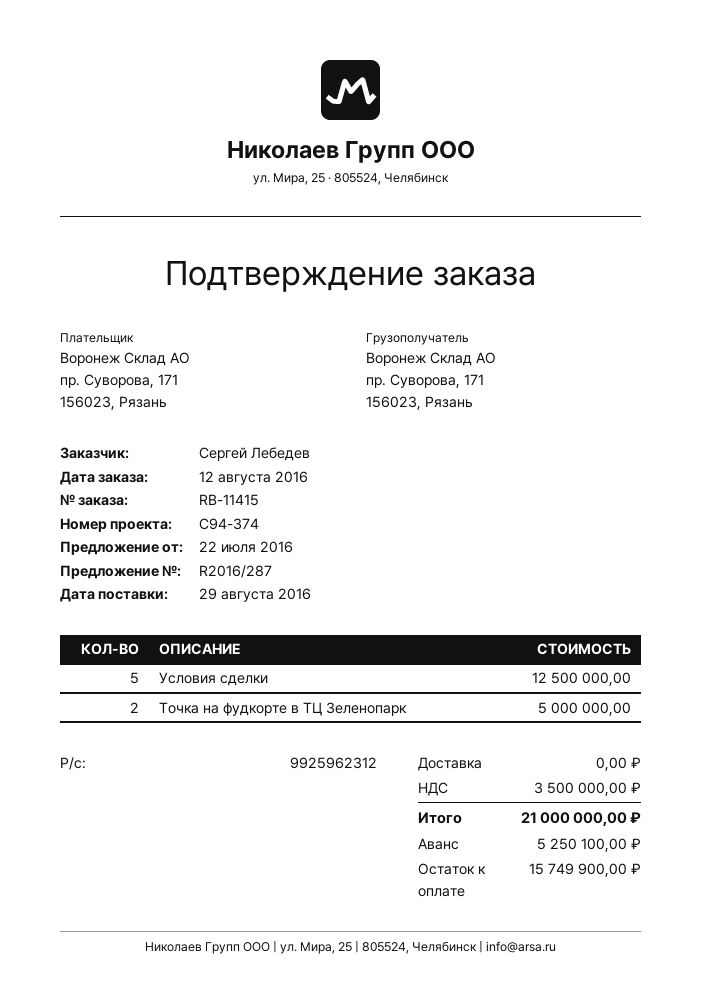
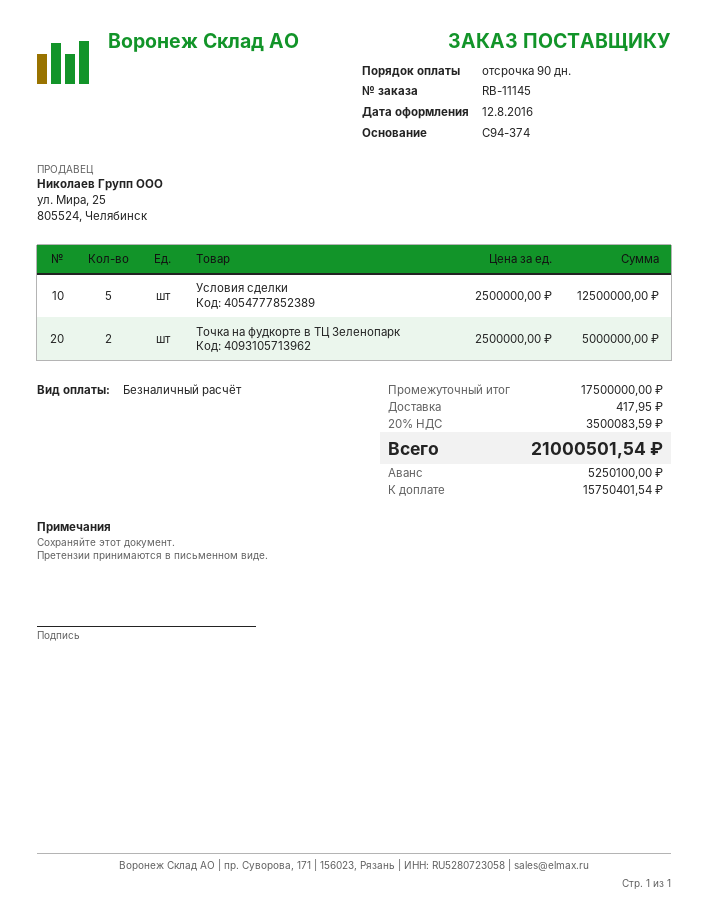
order number: RB-11415 -> RB-11145
shipping: 0.00 -> 417.95
tax: 3500000.00 -> 3500083.59
total: 21000000.00 -> 21000501.54
balance: 15749900.00 -> 15750401.54

